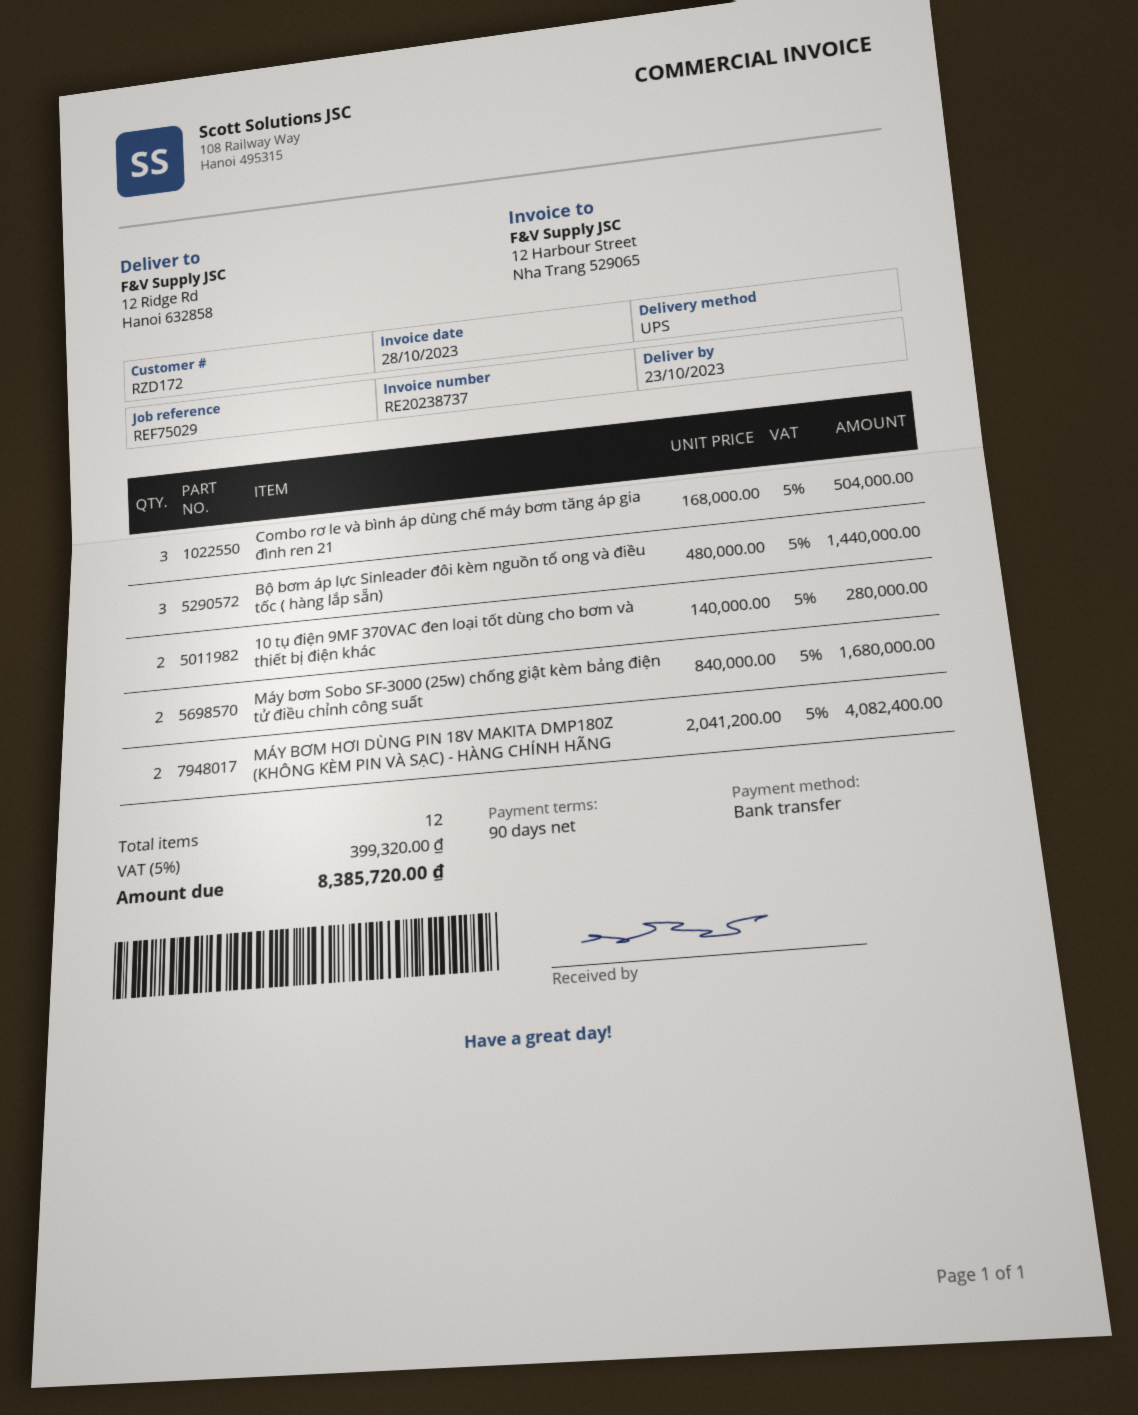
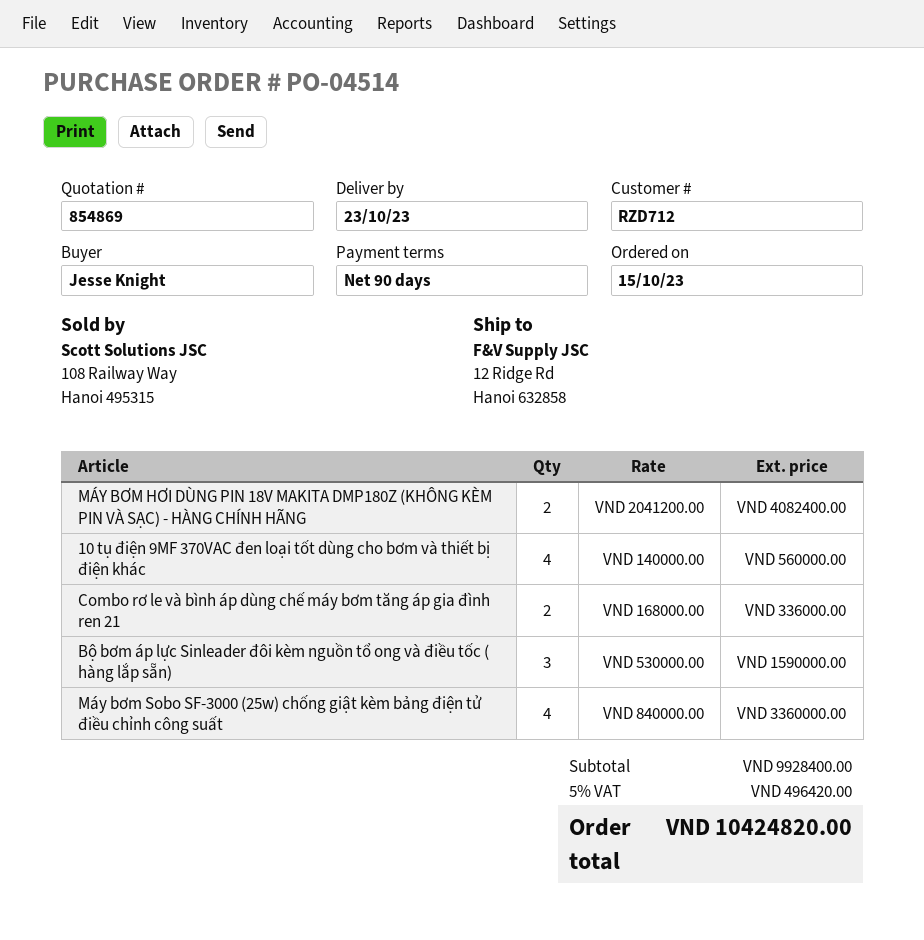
customer number: RZD172 -> RZD712
Combo rơ le và bình áp dùng chế máy bơm tăng áp gia đình ren 21: 3 x 168000.00 = 504000.00 -> 2 x 168000.00 = 336000.00
Bộ bơm áp lực Sinleader đôi kèm nguồn tổ ong và điều tốc ( hàng lắp sẵn): 3 x 480000.00 = 1440000.00 -> 3 x 530000.00 = 1590000.00
10 tụ điện 9MF 370VAC đen loại tốt dùng cho bơm và thiết bị điện khác: 2 x 140000.00 = 280000.00 -> 4 x 140000.00 = 560000.00
Máy bơm Sobo SF-3000 (25w) chống giật kèm bảng điện tử điều chỉnh công suất: 2 x 840000.00 = 1680000.00 -> 4 x 840000.00 = 3360000.00
tax: 5% = 399320.00 -> 5% = 496420.00
total: 8385720.00 -> 10424820.00

